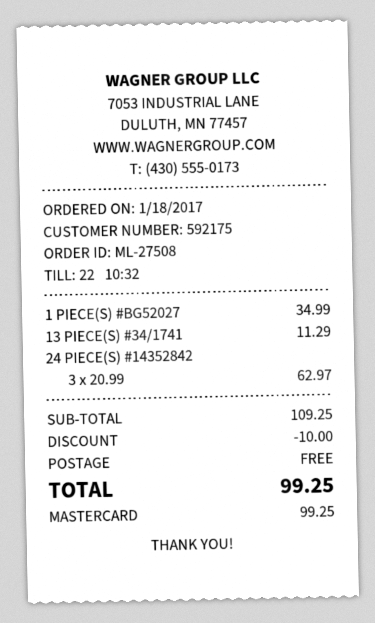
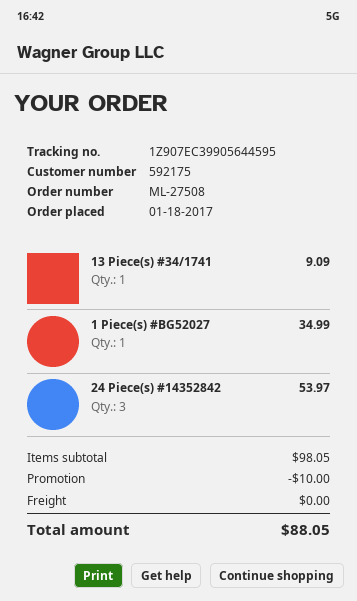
13 PIECE(S) #34/1741: 1 for 11.29 -> 1 for 9.09
24 PIECE(S) #14352842: 3 for 62.97 -> 3 for 53.97
subtotal: 109.25 -> 98.05
total: 99.25 -> 88.05

